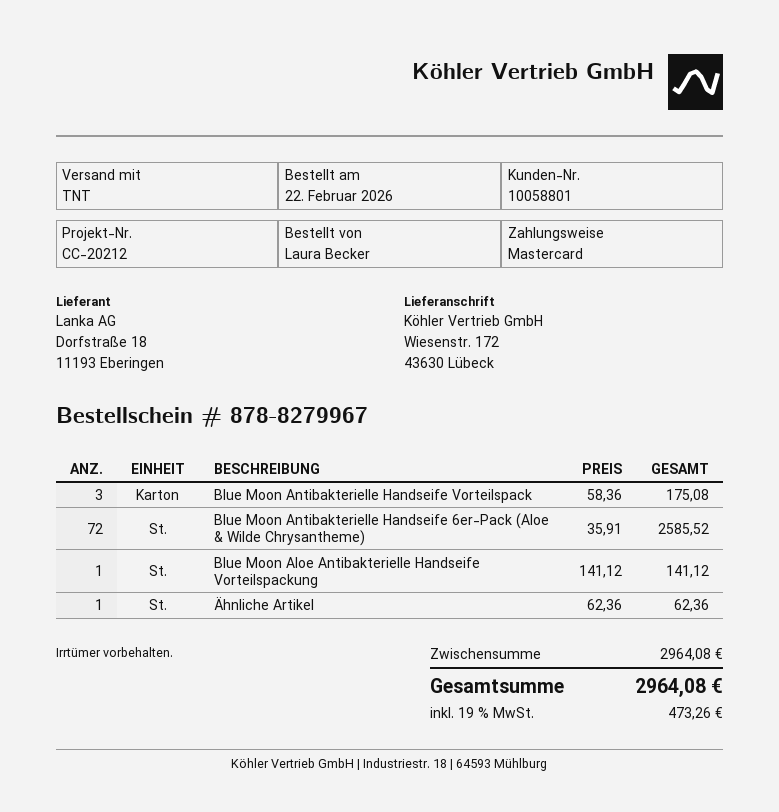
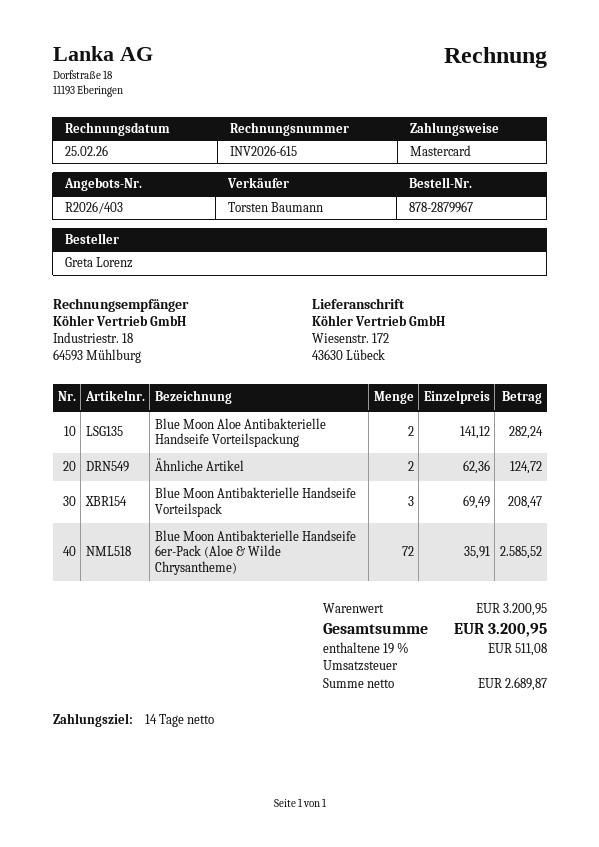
order number: 878-8279967 -> 878-2879967
ordered by: Laura Becker -> Greta Lorenz
Blue Moon Antibakterielle Handseife Vorteilspack: 3 x 58.36 = 175.08 -> 3 x 69.49 = 208.47
Blue Moon Aloe Antibakterielle Handseife Vorteilspackung: 1 x 141.12 = 141.12 -> 2 x 141.12 = 282.24
Ähnliche Artikel: 1 x 62.36 = 62.36 -> 2 x 62.36 = 124.72
subtotal: 2964.08 -> 3200.95
tax: 19% = 473.26 -> 19% = 511.08
total: 2964.08 -> 3200.95

